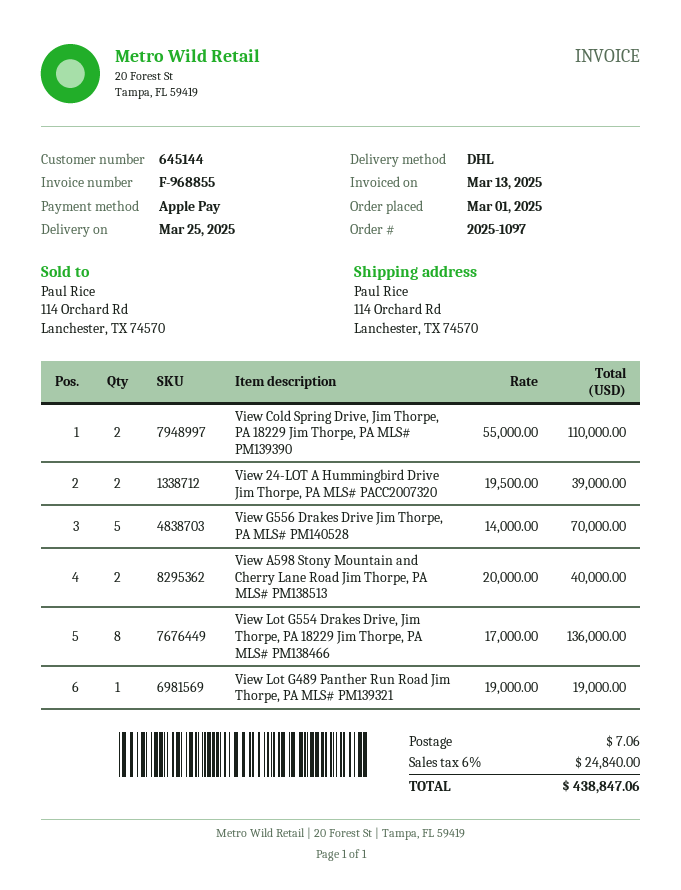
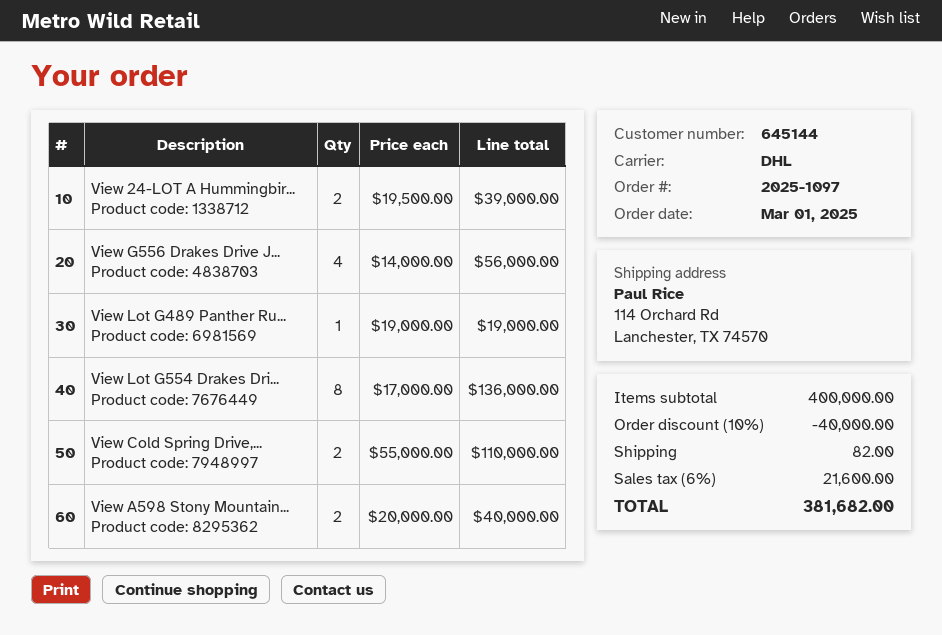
View G556 Drakes Drive Jim Thorpe, PA MLS# PM140528: 5 x 14000.00 = 70000.00 -> 4 x 14000.00 = 56000.00
discount: none -> 10% = 40000.00
shipping: 7.06 -> 82.00
tax: 6% = 24840.00 -> 6% = 21600.00
total: 438847.06 -> 381682.00

